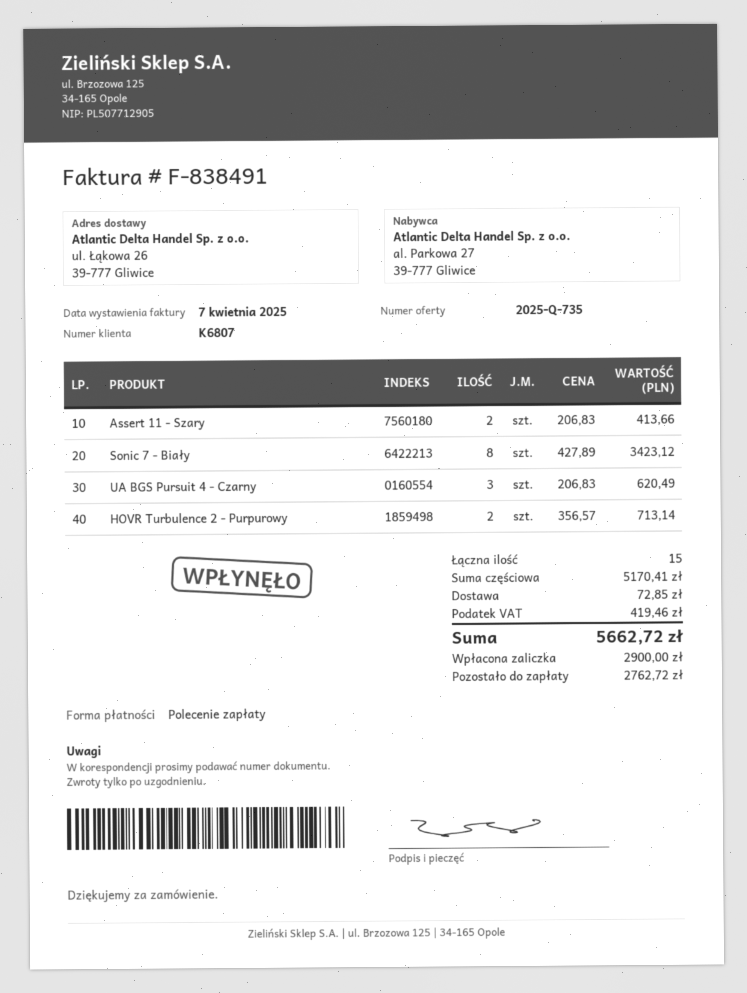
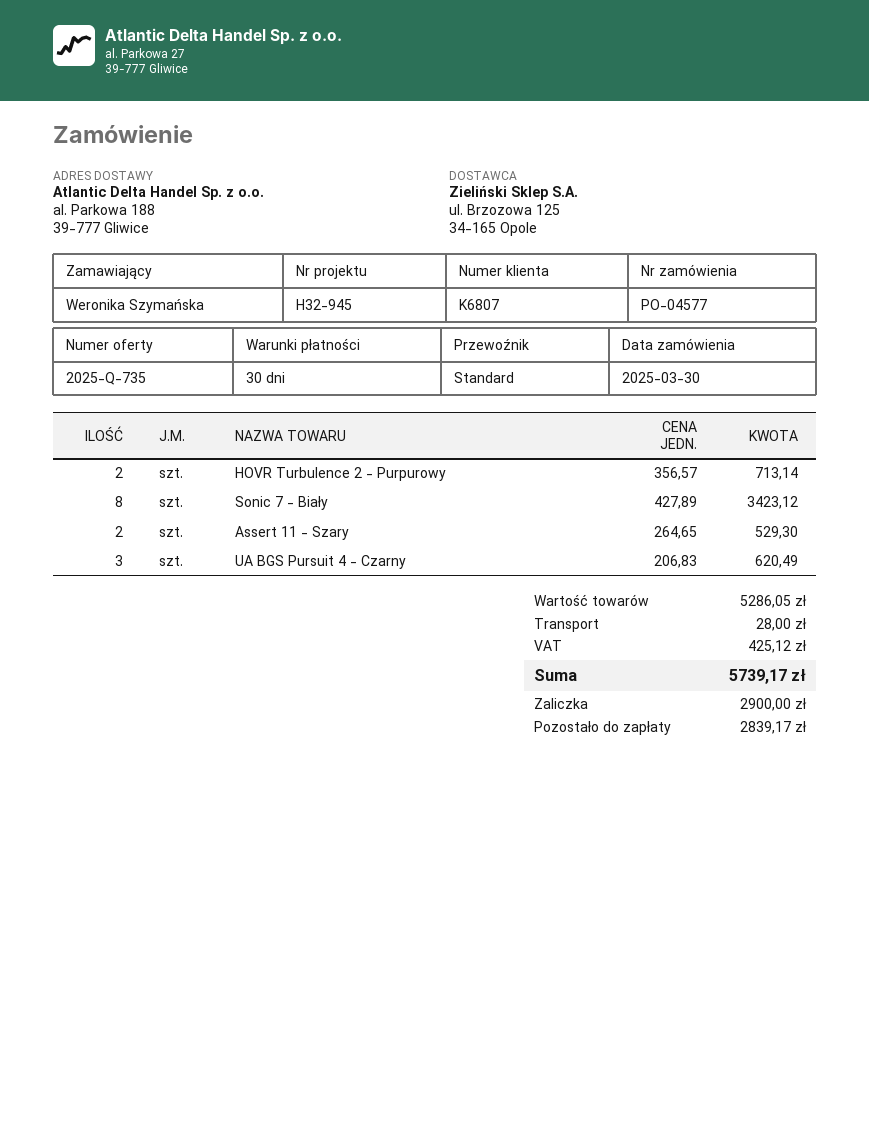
ship to: ul. Łąkowa 26, 39-777 Gliwice -> al. Parkowa 188, 39-777 Gliwice
Assert 11 - Szary: 2 x 206.83 = 413.66 -> 2 x 264.65 = 529.30
subtotal: 5170.41 -> 5286.05
shipping: 72.85 -> 28.00
tax: 419.46 -> 425.12
total: 5662.72 -> 5739.17
balance: 2762.72 -> 2839.17

